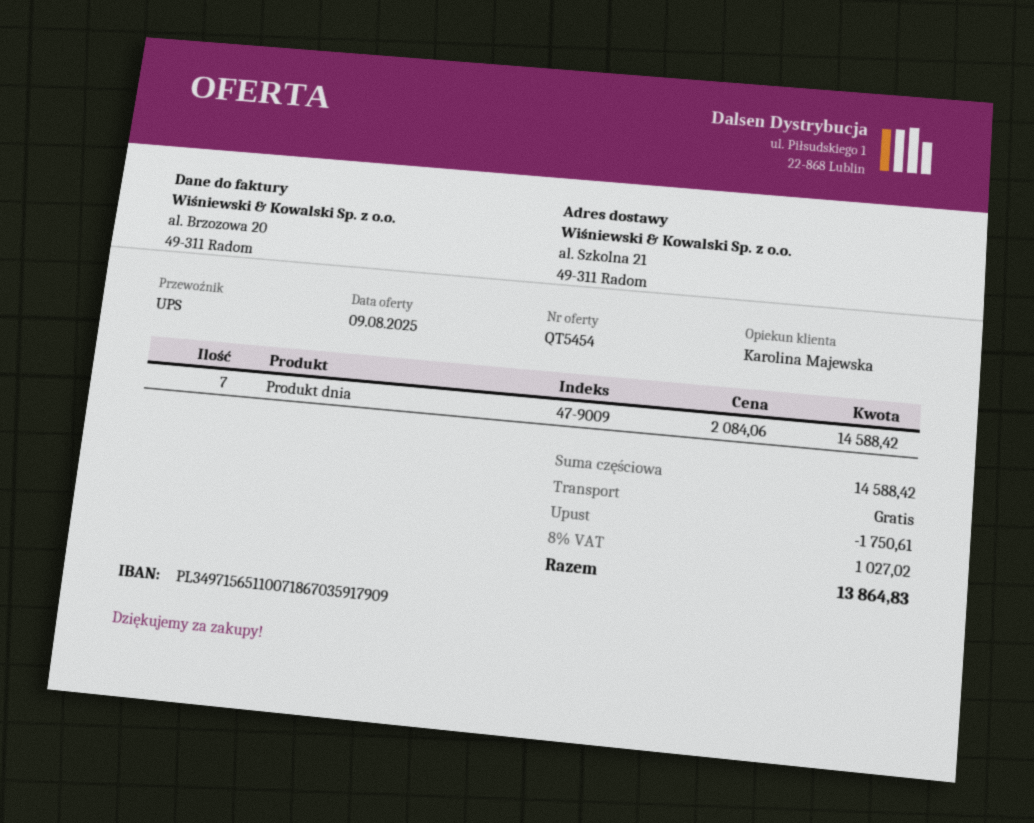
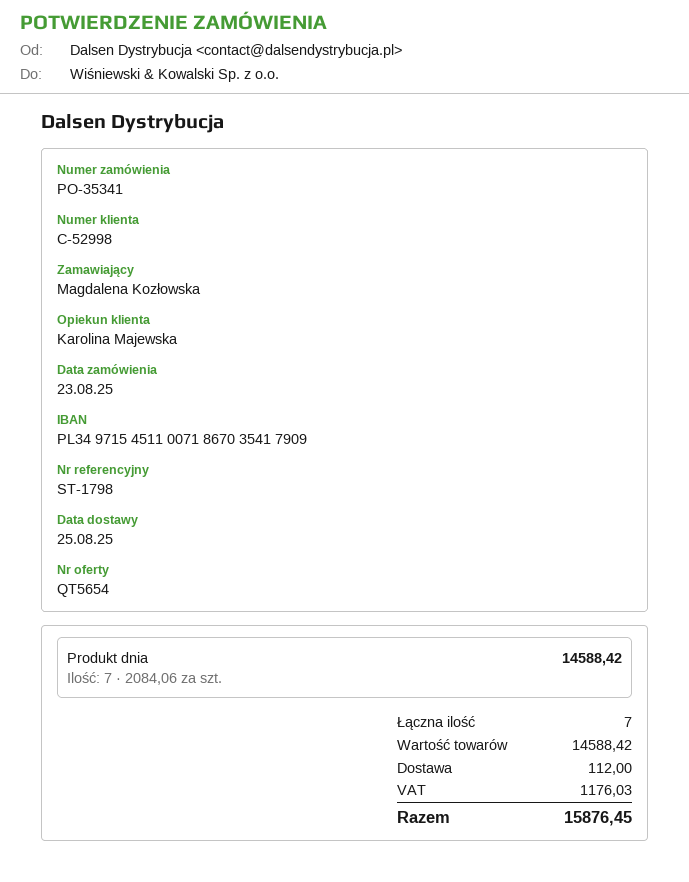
quote number: QT5454 -> QT5654
bank account: PL34971565110071867035917909 -> PL34971545110071867035417909
discount: 1750.61 -> none
shipping: 0.00 -> 112.00
tax: 1027.02 -> 1176.03
total: 13864.83 -> 15876.45

